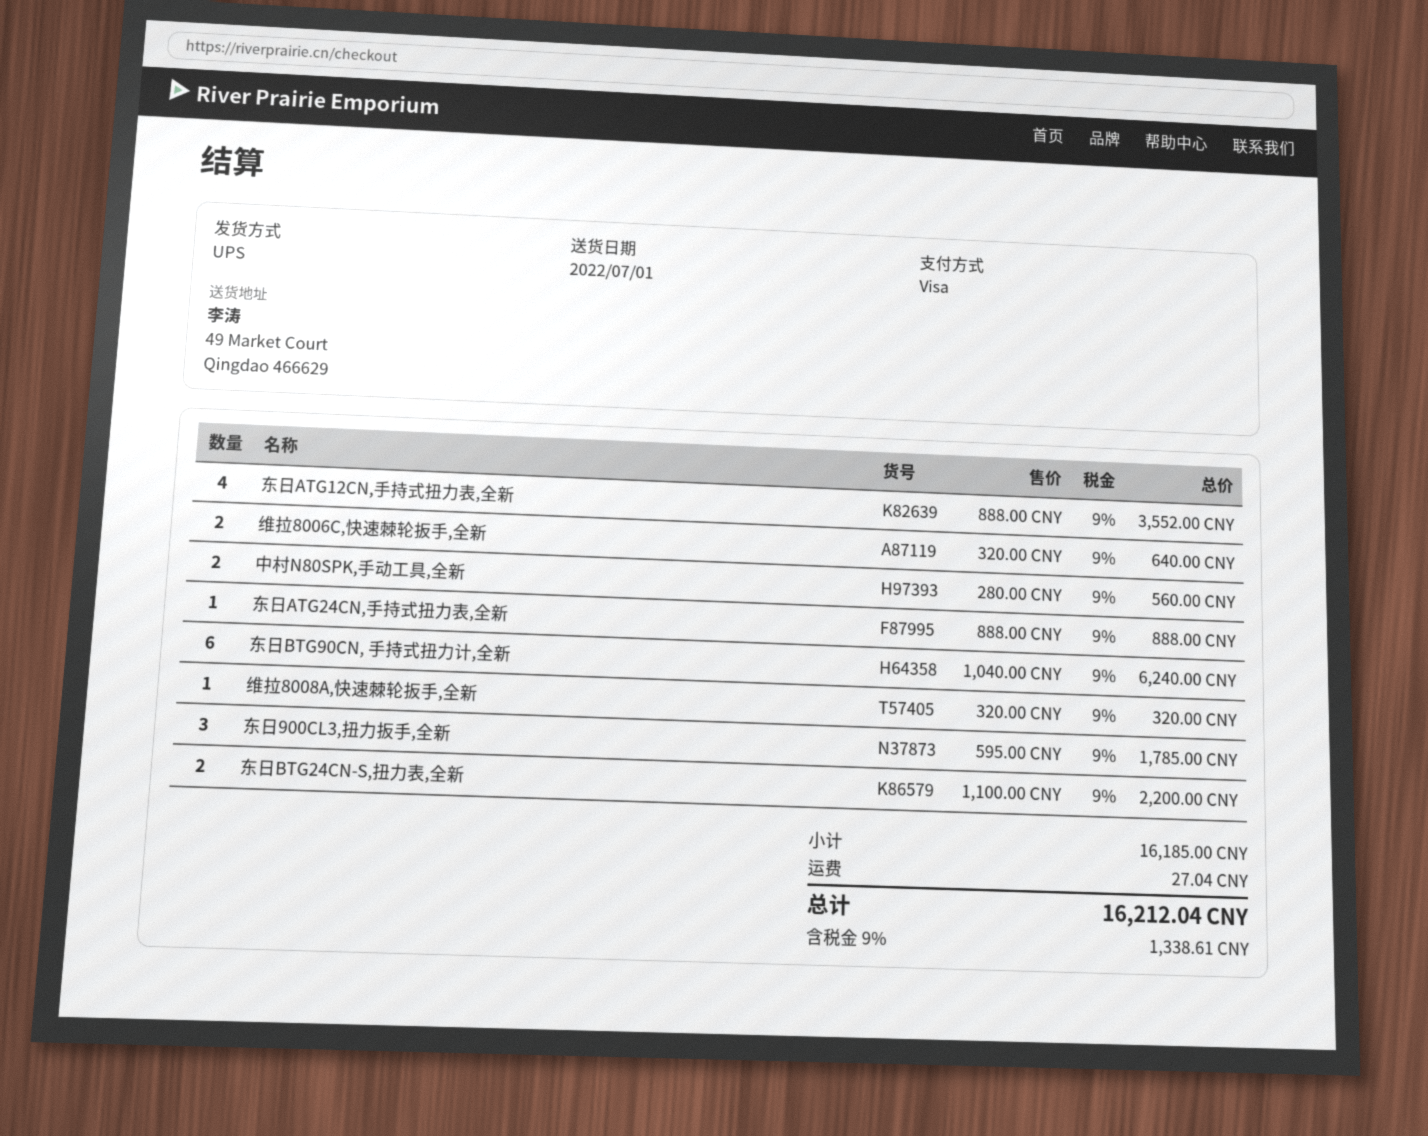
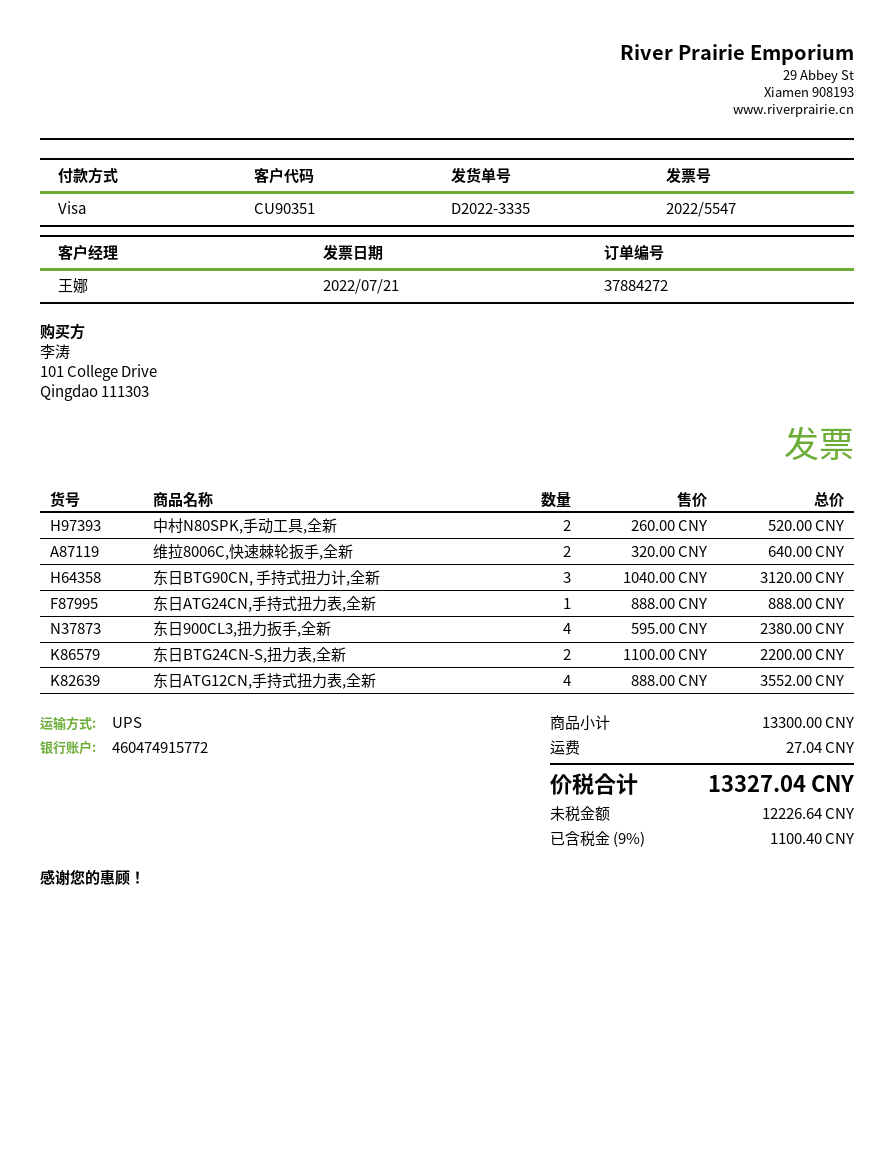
中村N80SPK,手动工具,全新: 2 x 280.00 = 560.00 -> 2 x 260.00 = 520.00
东日BTG90CN, 手持式扭力计,全新: 6 x 1040.00 = 6240.00 -> 3 x 1040.00 = 3120.00
维拉8008A,快速棘轮扳手,全新: 1 x 320.00 = 320.00 -> none
东日900CL3,扭力扳手,全新: 3 x 595.00 = 1785.00 -> 4 x 595.00 = 2380.00
subtotal: 16185.00 -> 13300.00
tax: 9% = 1338.61 -> 9% = 1100.40
total: 16212.04 -> 13327.04

